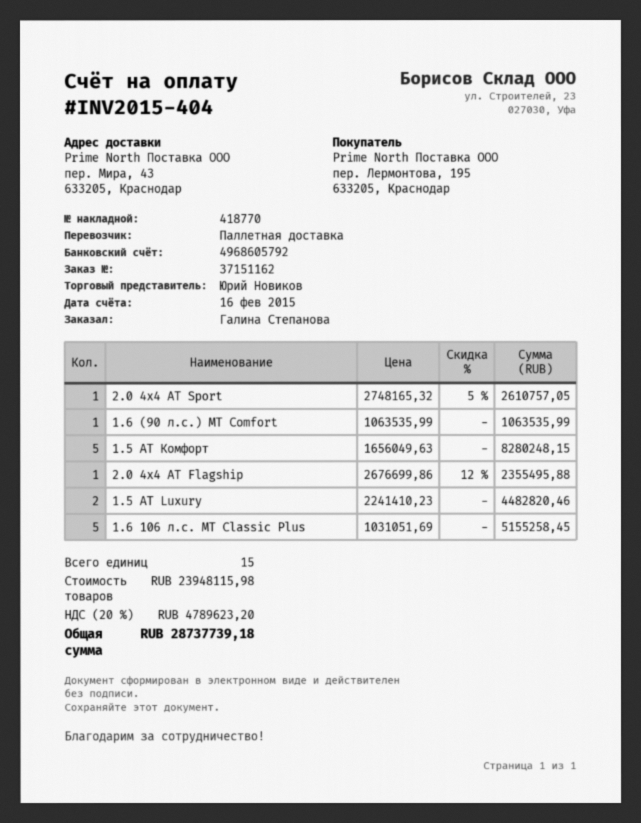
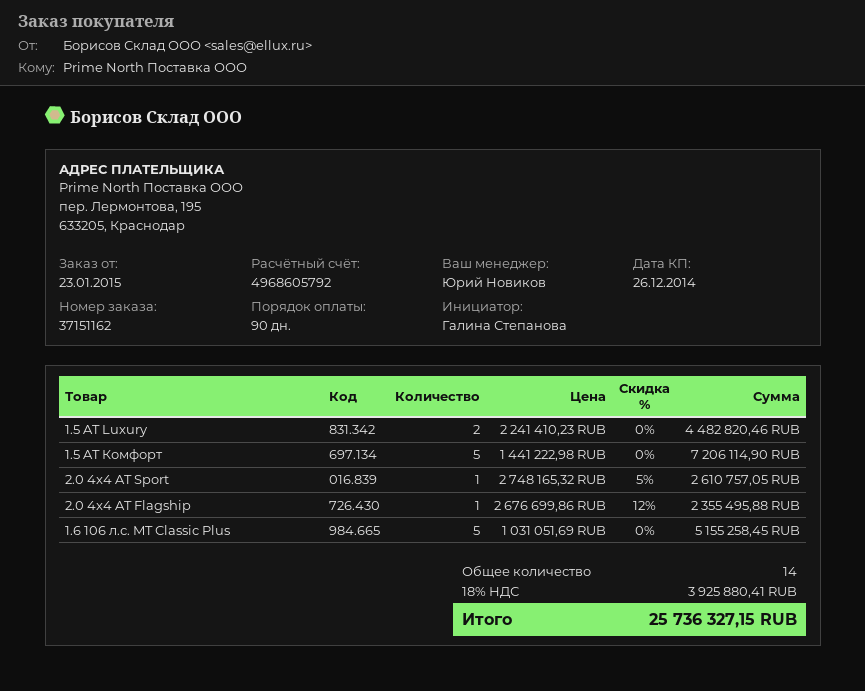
1.6 (90 л.с.) MT Comfort: 1 x 1063535.99 = 1063535.99 -> none
1.5 AT Комфорт: 5 x 1656049.63 = 8280248.15 -> 5 x 1441222.98 = 7206114.90
total quantity: 15 -> 14
tax: 20% = 4789623.20 -> 18% = 3925880.41
total: 28737739.18 -> 25736327.15

